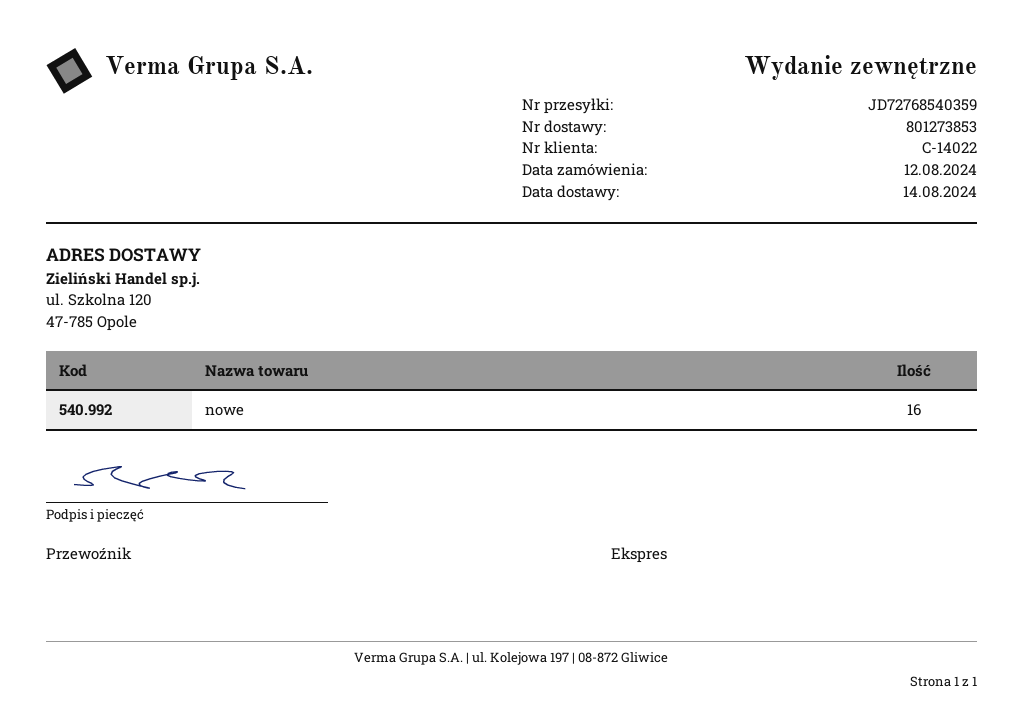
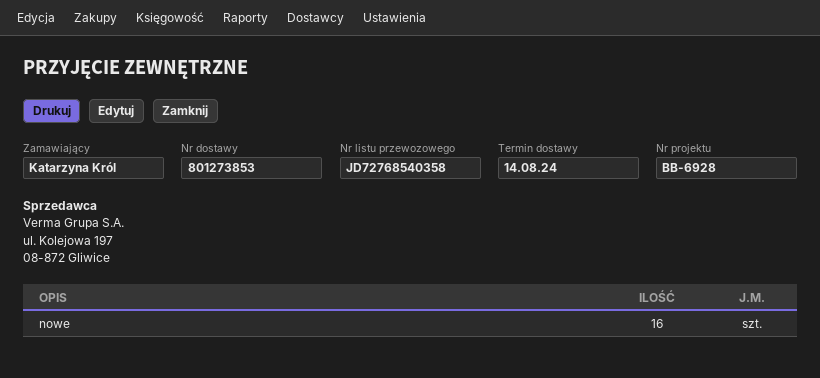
tracking number: JD72768540359 -> JD72768540358

